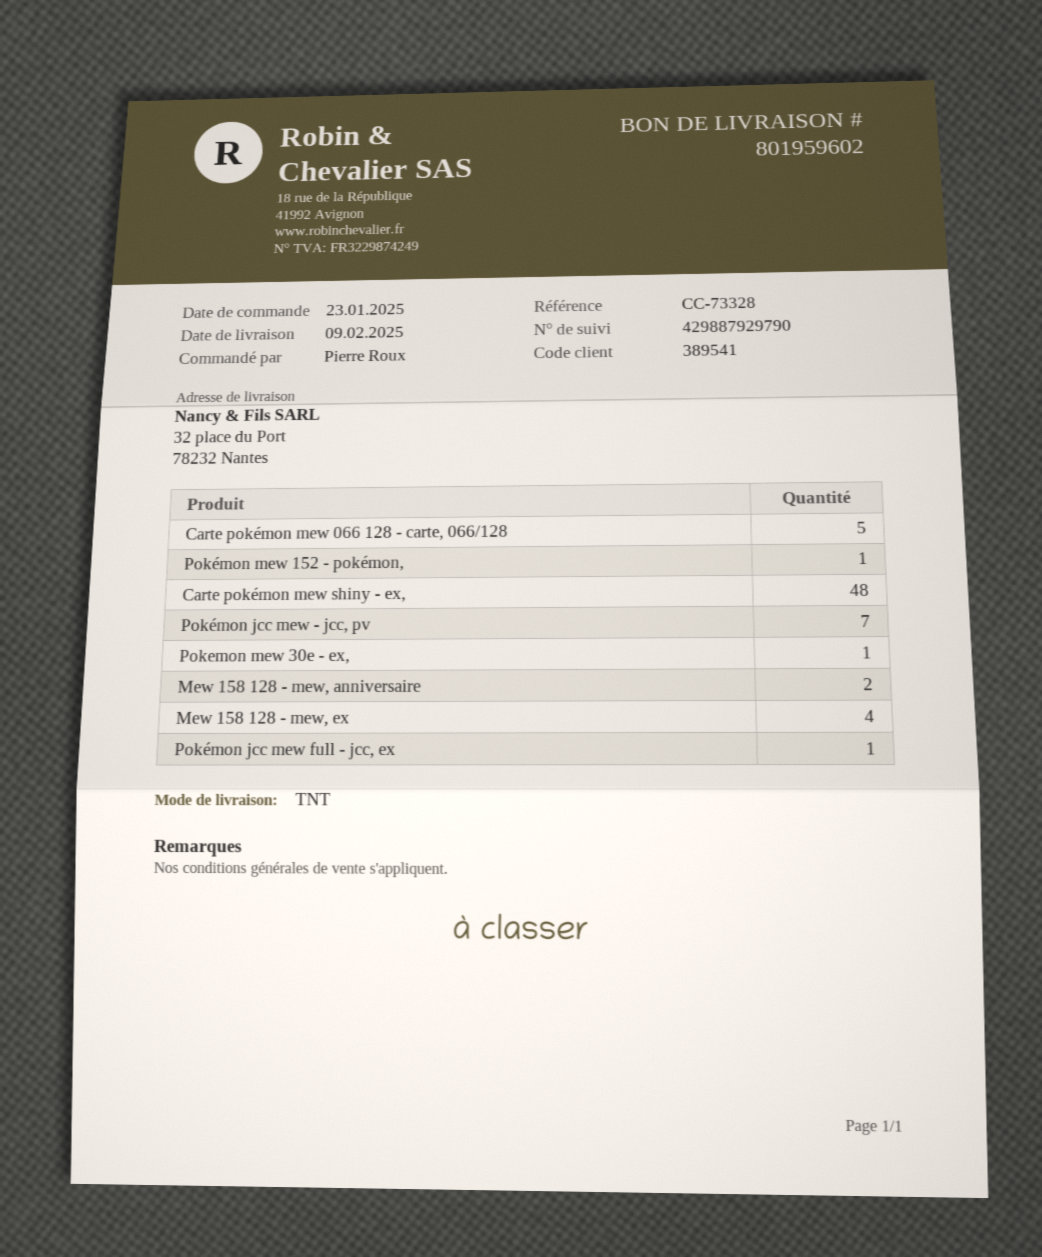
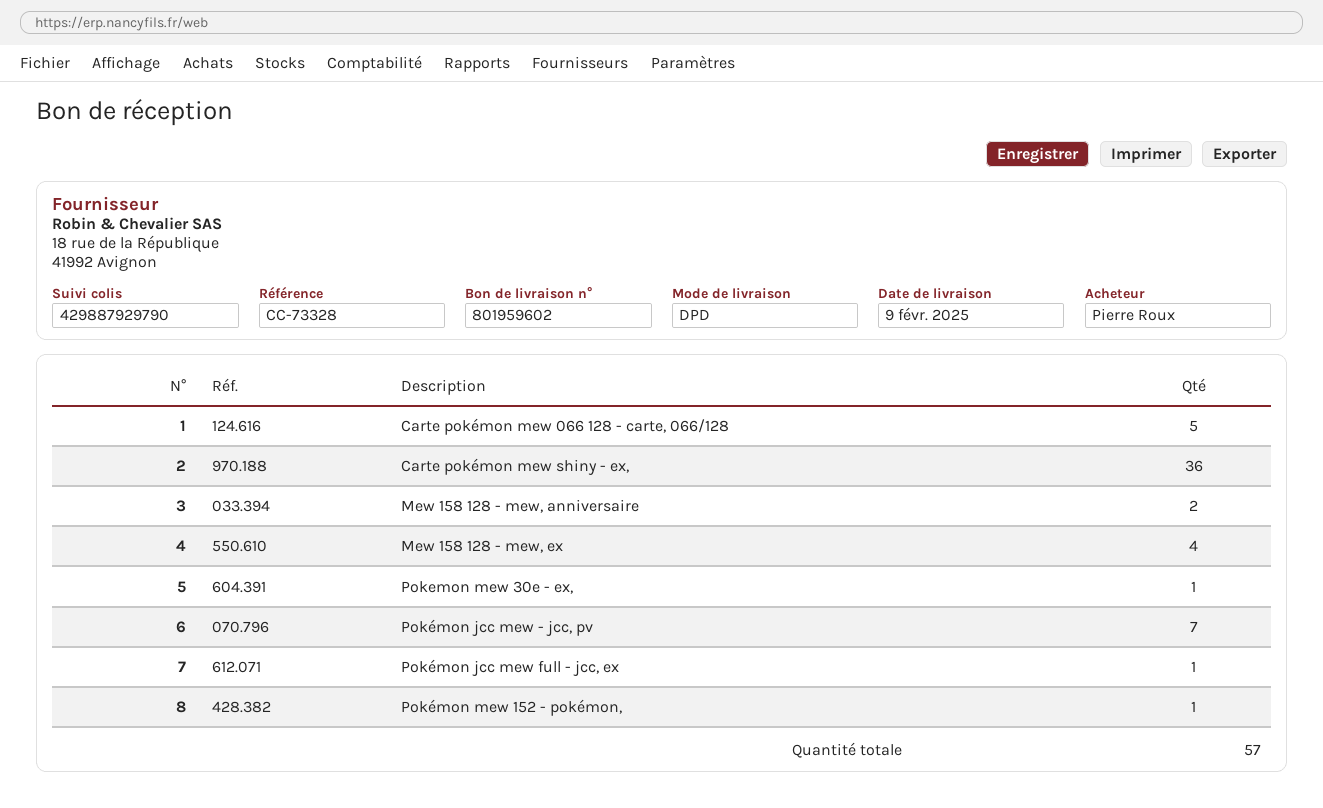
shipping method: TNT -> DPD
Carte pokémon mew shiny - ex,: 48 -> 36

